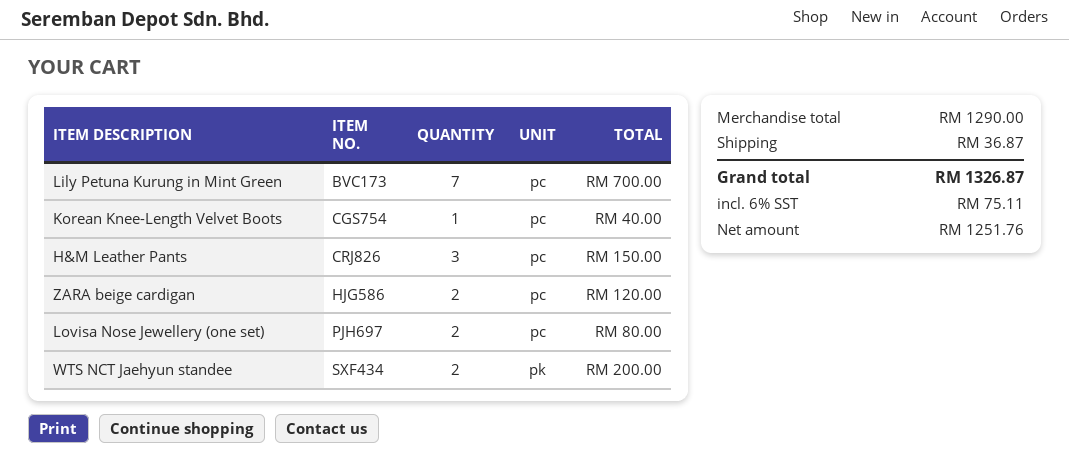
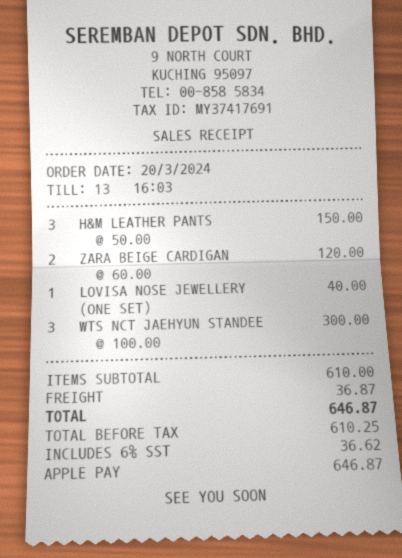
Lily Petuna Kurung in Mint Green: 7 for 700.00 -> none
Korean Knee-Length Velvet Boots: 1 for 40.00 -> none
Lovisa Nose Jewellery (one set): 2 for 80.00 -> 1 for 40.00
WTS NCT Jaehyun standee: 2 for 200.00 -> 3 for 300.00
subtotal: 1290.00 -> 610.00
net: 1251.76 -> 610.25
tax: 6% = 75.11 -> 6% = 36.62
total: 1326.87 -> 646.87

